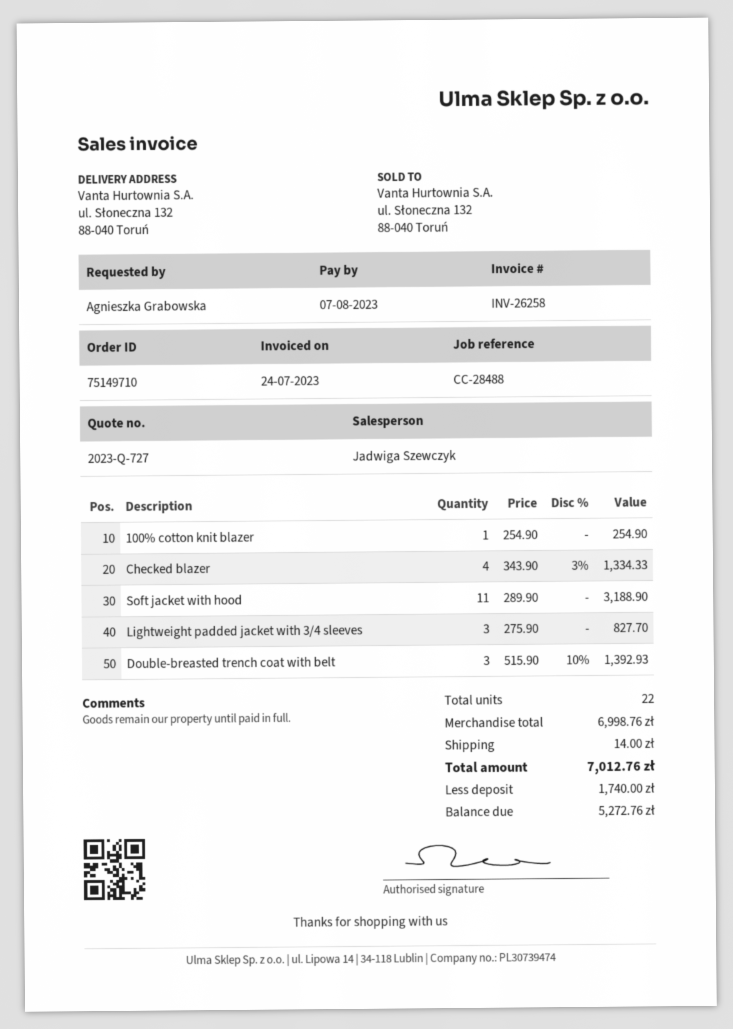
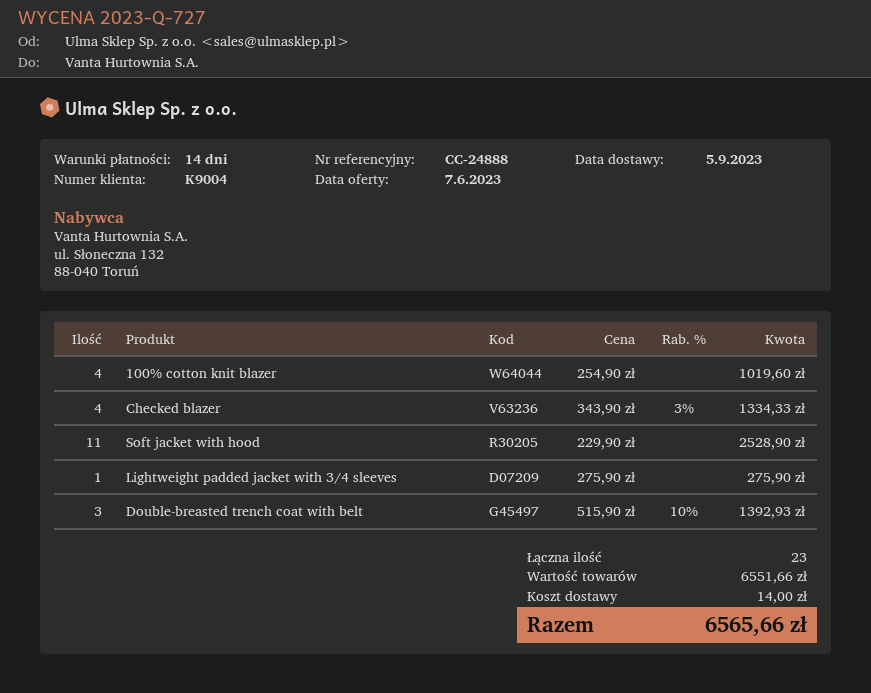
reference: CC-28488 -> CC-24888
100% cotton knit blazer: 1 x 254.90 = 254.90 -> 4 x 254.90 = 1019.60
Soft jacket with hood: 11 x 289.90 = 3188.90 -> 11 x 229.90 = 2528.90
Lightweight padded jacket with 3/4 sleeves: 3 x 275.90 = 827.70 -> 1 x 275.90 = 275.90
total quantity: 22 -> 23
subtotal: 6998.76 -> 6551.66
total: 7012.76 -> 6565.66

